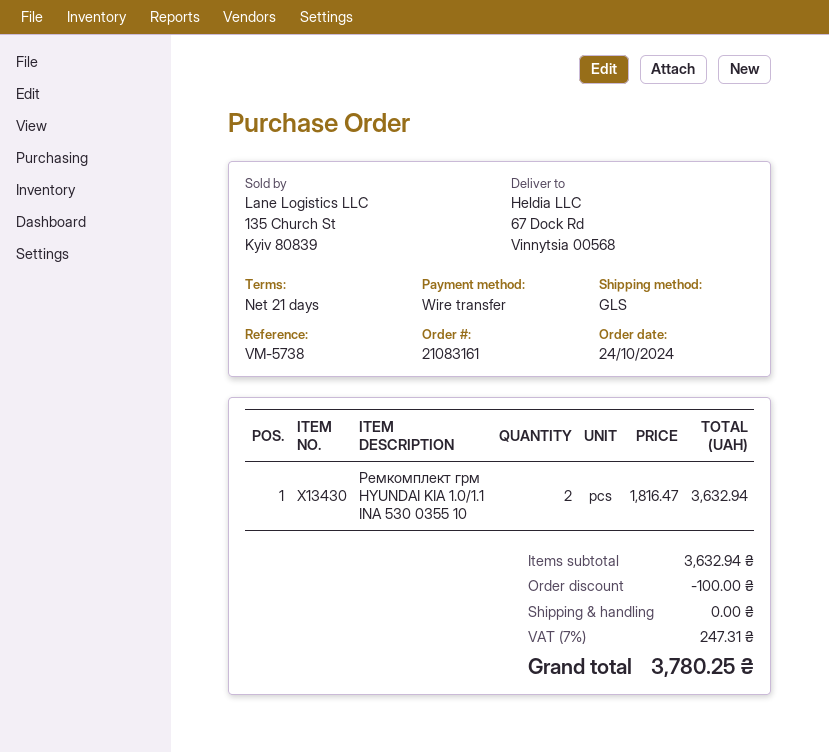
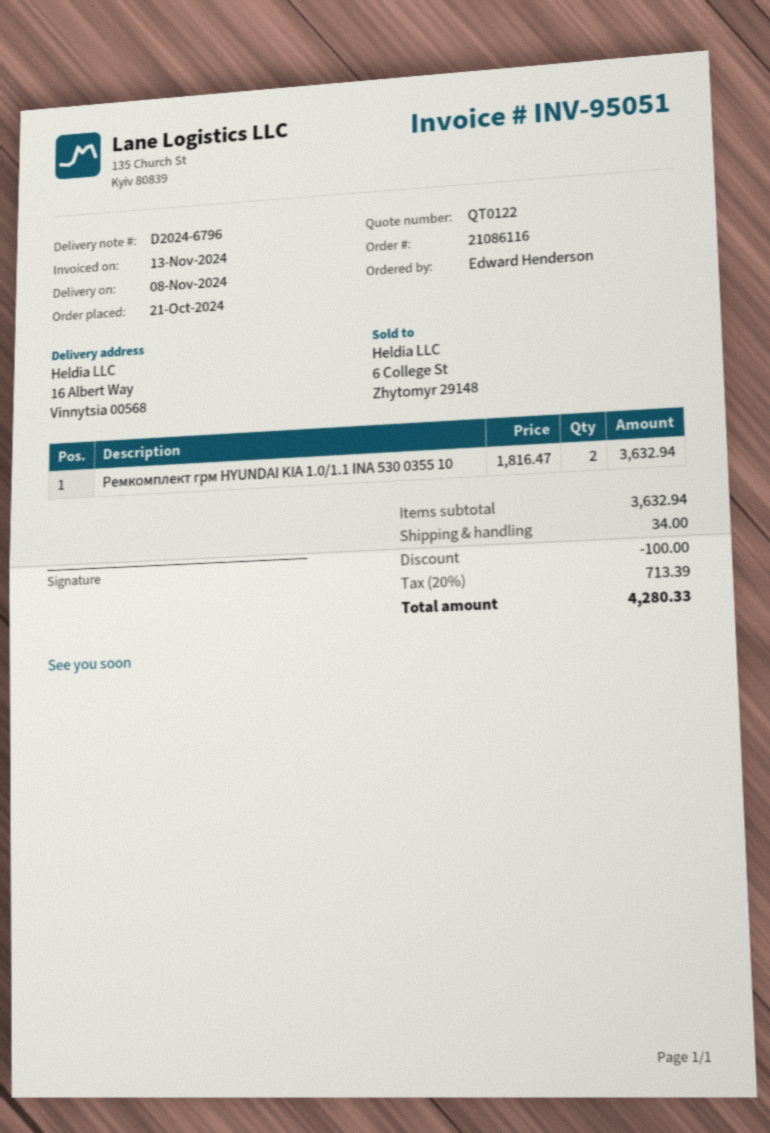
order number: 21083161 -> 21086116
order date: 2024-10-24 -> 2024-10-21
ship to: 67 Dock Rd, Vinnytsia 00568 -> 16 Albert Way, Vinnytsia 00568
shipping: 0.00 -> 34.00
tax: 7% = 247.31 -> 20% = 713.39
total: 3780.25 -> 4280.33

